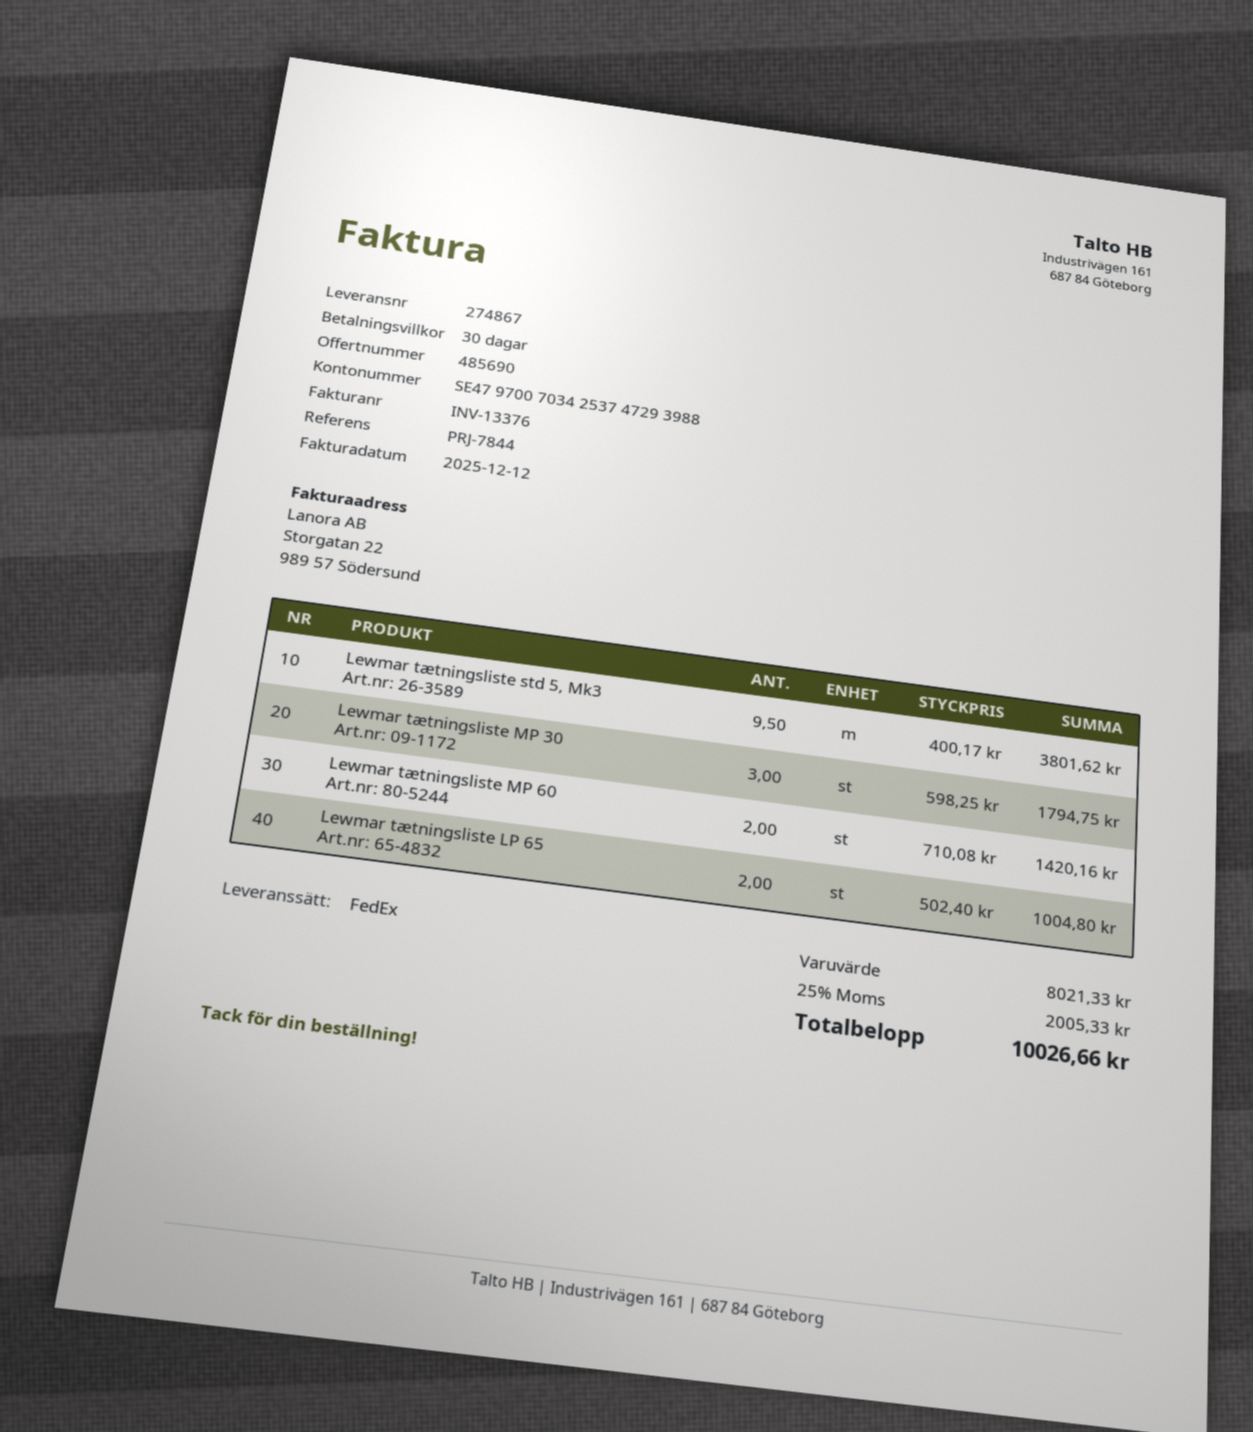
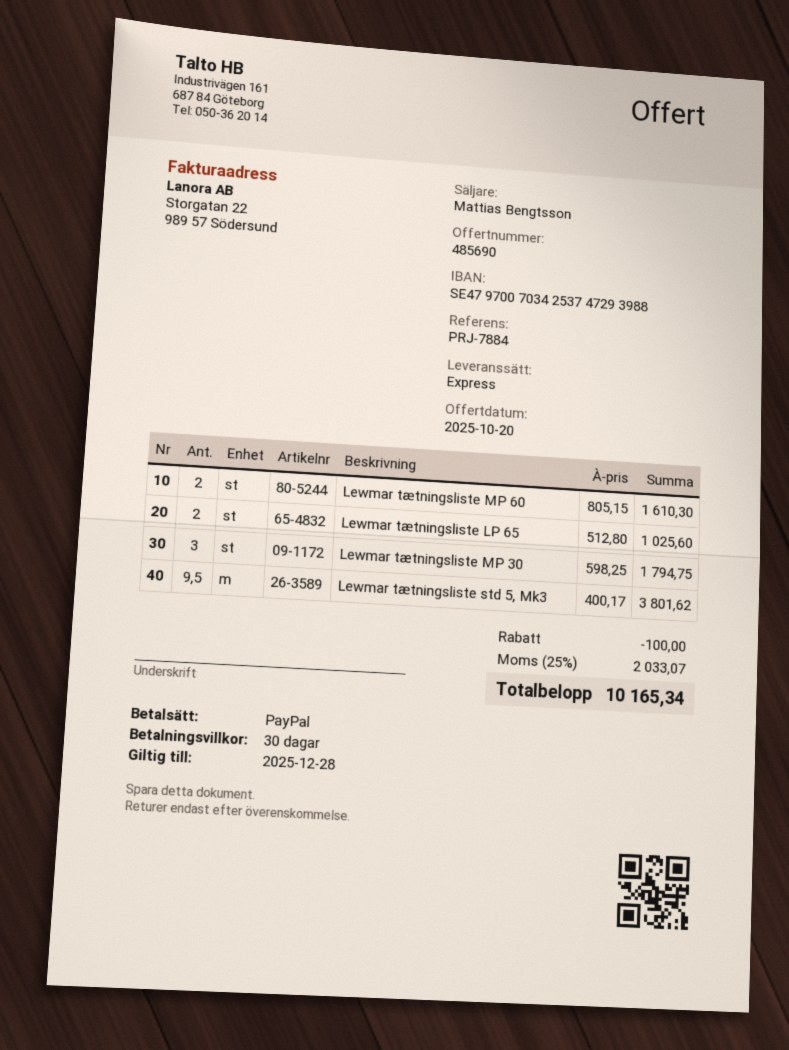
reference: PRJ-7844 -> PRJ-7884
shipping method: FedEx -> express
Lewmar tætningsliste MP 60: 2 x 710.08 = 1420.16 -> 2 x 805.15 = 1610.30
Lewmar tætningsliste LP 65: 2 x 502.40 = 1004.80 -> 2 x 512.80 = 1025.60
discount: none -> 100.00
tax: 25% = 2005.33 -> 25% = 2033.07
total: 10026.66 -> 10165.34

